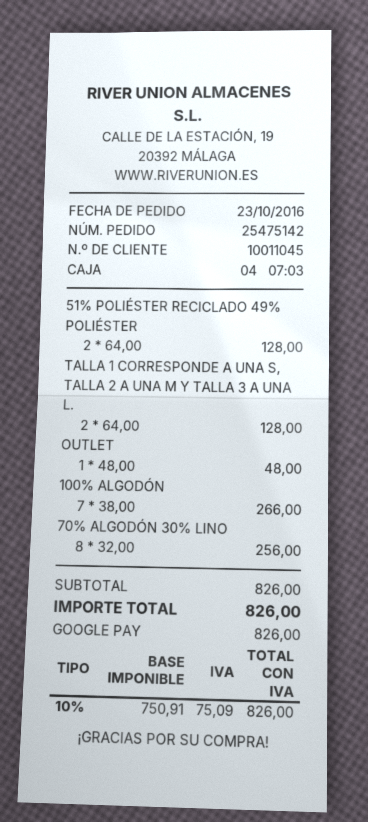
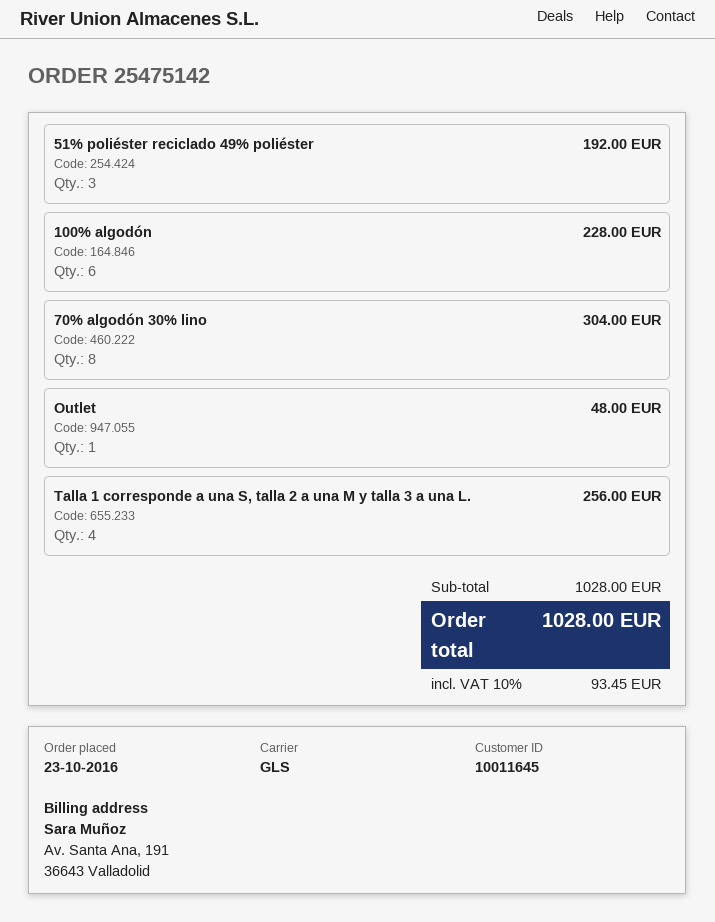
customer number: 10011045 -> 10011645
51% POLIÉSTER RECICLADO 49% POLIÉSTER: 2 for 128.00 -> 3 for 192.00
TALLA 1 CORRESPONDE A UNA S, TALLA 2 A UNA M Y TALLA 3 A UNA L.: 2 for 128.00 -> 4 for 256.00
100% ALGODÓN: 7 for 266.00 -> 6 for 228.00
70% ALGODÓN 30% LINO: 8 for 256.00 -> 8 for 304.00
subtotal: 826.00 -> 1028.00
tax: 10% = 75.09 -> 10% = 93.45
total: 826.00 -> 1028.00

